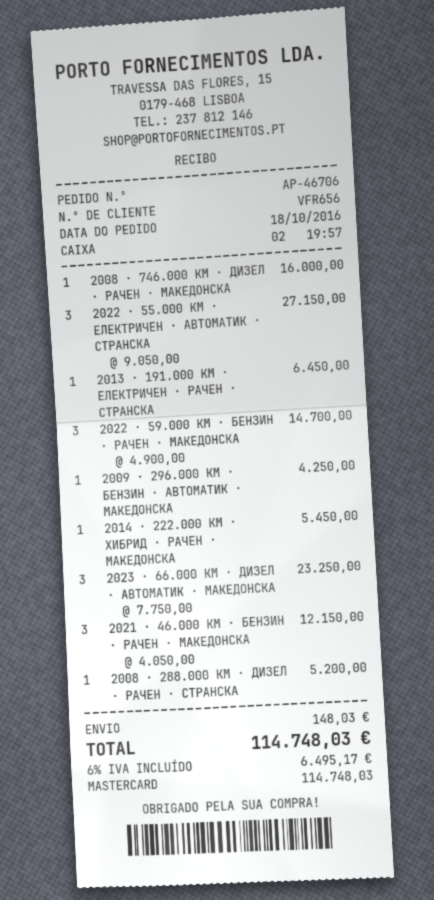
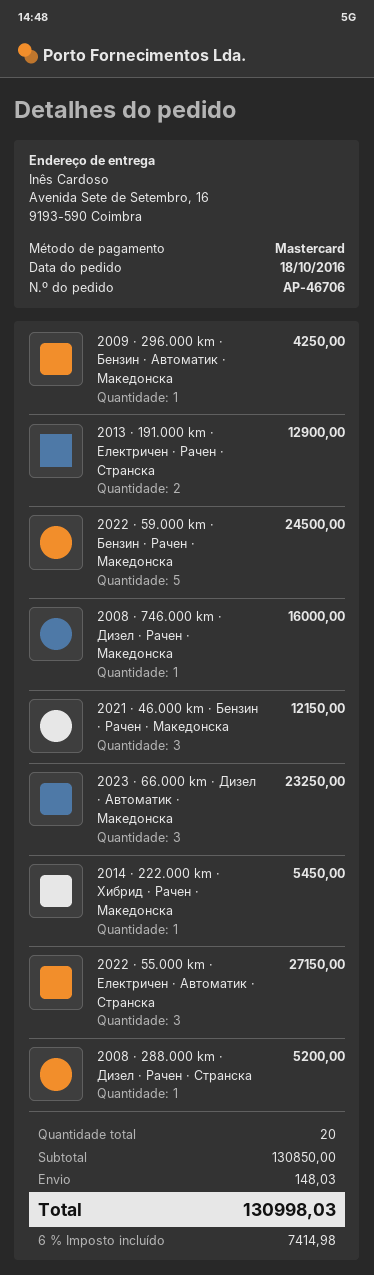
2013 · 191.000 KM · ЕЛЕКТРИЧЕН · РАЧЕН · СТРАНСКА: 1 for 6450.00 -> 2 for 12900.00
2022 · 59.000 KM · БЕНЗИН · РАЧЕН · МАКЕДОНСКА: 3 for 14700.00 -> 5 for 24500.00
tax: 6% = 6495.17 -> 6% = 7414.98
total: 114748.03 -> 130998.03

